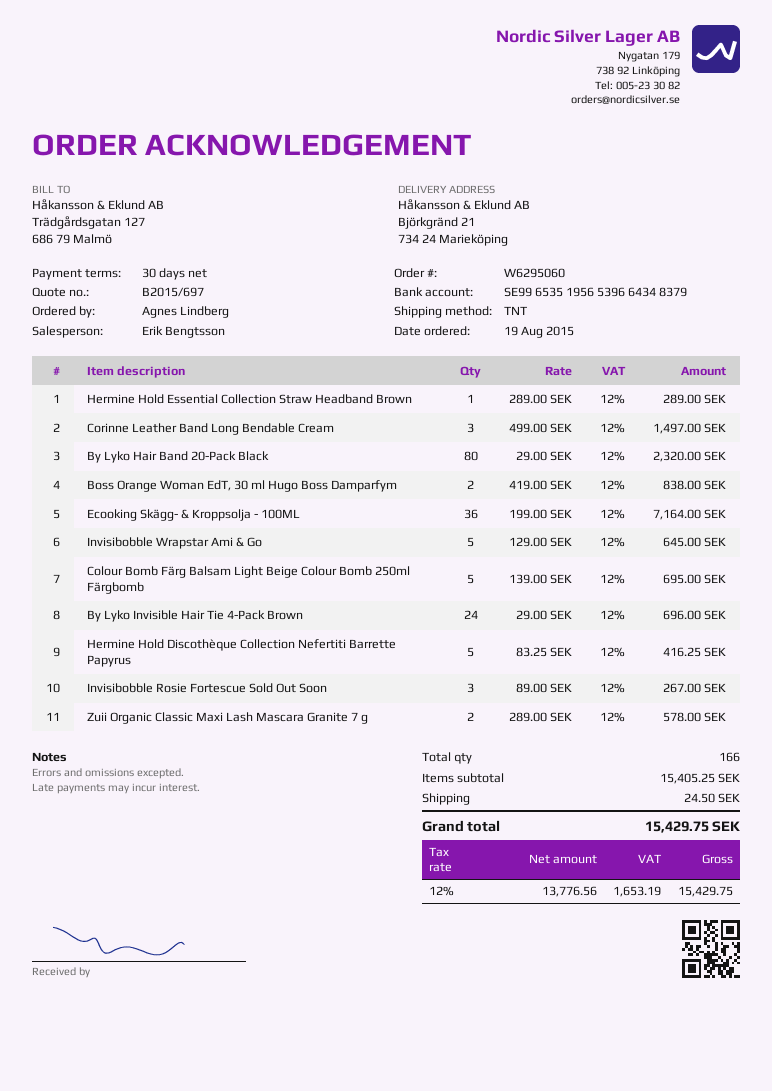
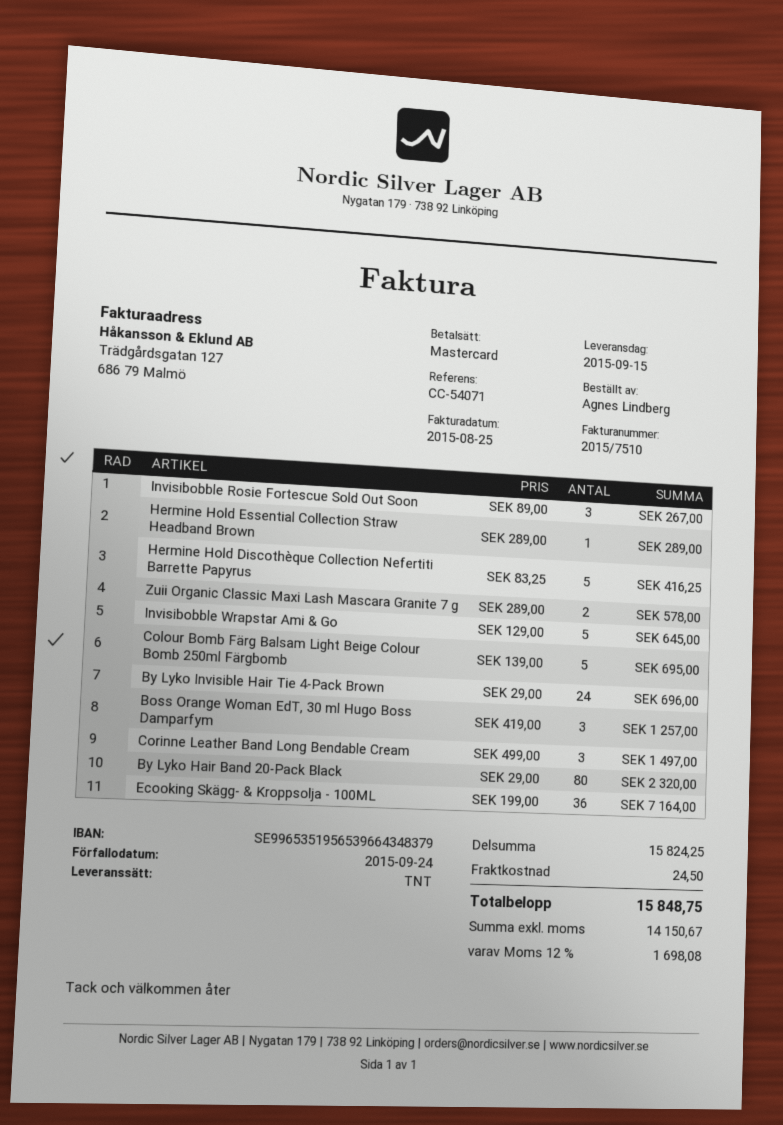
Boss Orange Woman EdT, 30 ml Hugo Boss Damparfym: 2 x 419.00 = 838.00 -> 3 x 419.00 = 1257.00
subtotal: 15405.25 -> 15824.25
net: 13776.56 -> 14150.67
tax: 12% = 1653.19 -> 12% = 1698.08
total: 15429.75 -> 15848.75

